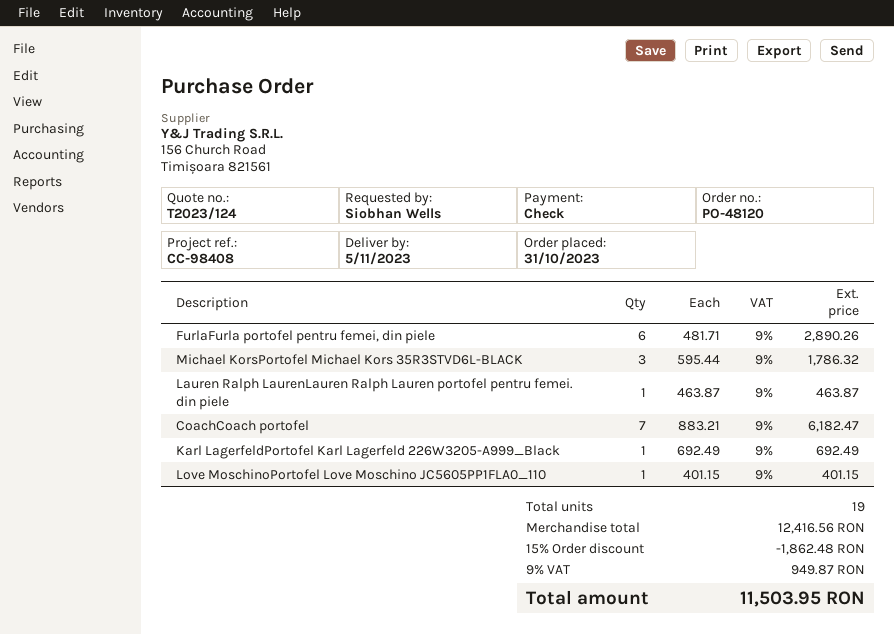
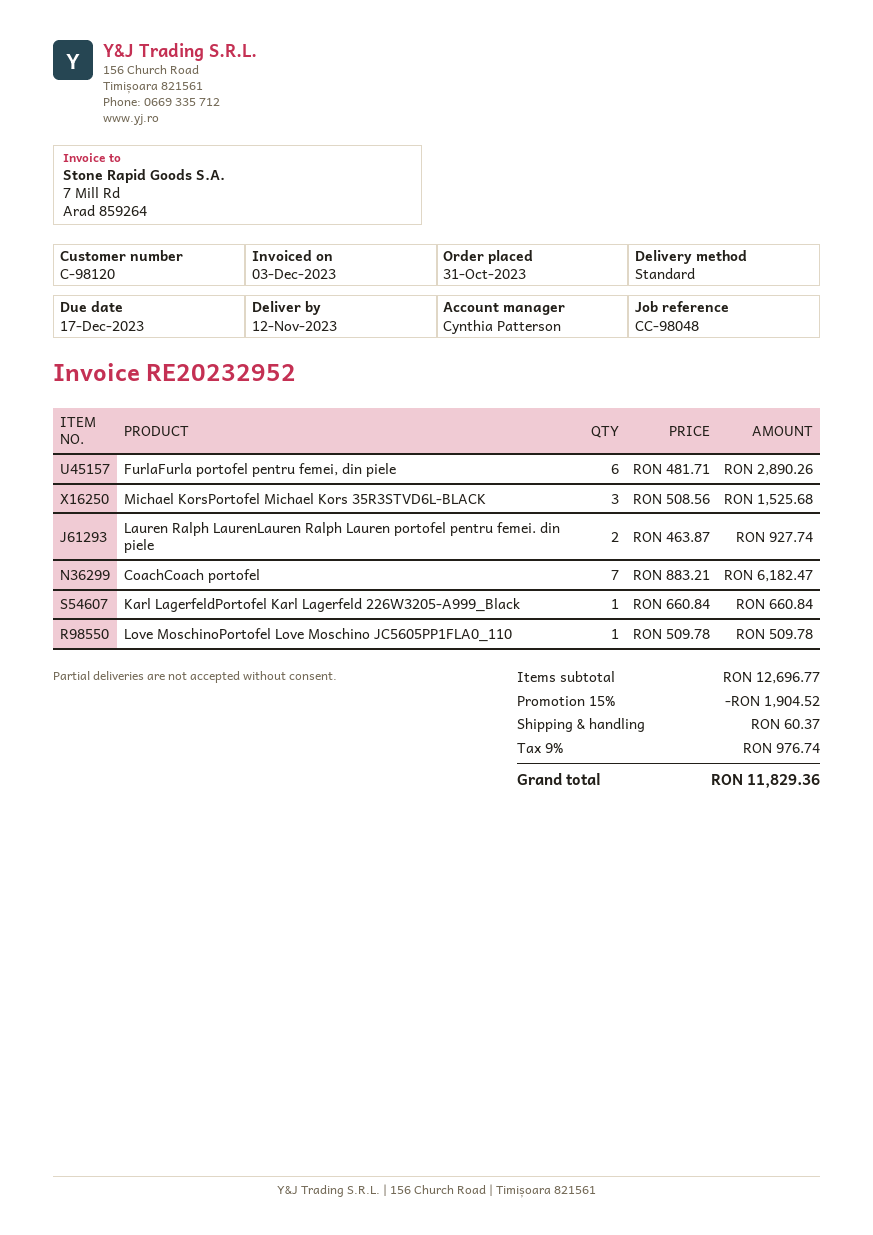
delivery date: 2023-11-05 -> 2023-11-12
reference: CC-98408 -> CC-98048
Michael KorsPortofel Michael Kors 35R3STVD6L-BLACK: 3 x 595.44 = 1786.32 -> 3 x 508.56 = 1525.68
Lauren Ralph LaurenLauren Ralph Lauren portofel pentru femei. din piele: 1 x 463.87 = 463.87 -> 2 x 463.87 = 927.74
Karl LagerfeldPortofel Karl Lagerfeld 226W3205-A999_Black: 1 x 692.49 = 692.49 -> 1 x 660.84 = 660.84
Love MoschinoPortofel Love Moschino JC5605PP1FLA0_110: 1 x 401.15 = 401.15 -> 1 x 509.78 = 509.78
subtotal: 12416.56 -> 12696.77
discount: 15% = 1862.48 -> 15% = 1904.52
shipping: none -> 60.37
tax: 9% = 949.87 -> 9% = 976.74
total: 11503.95 -> 11829.36

